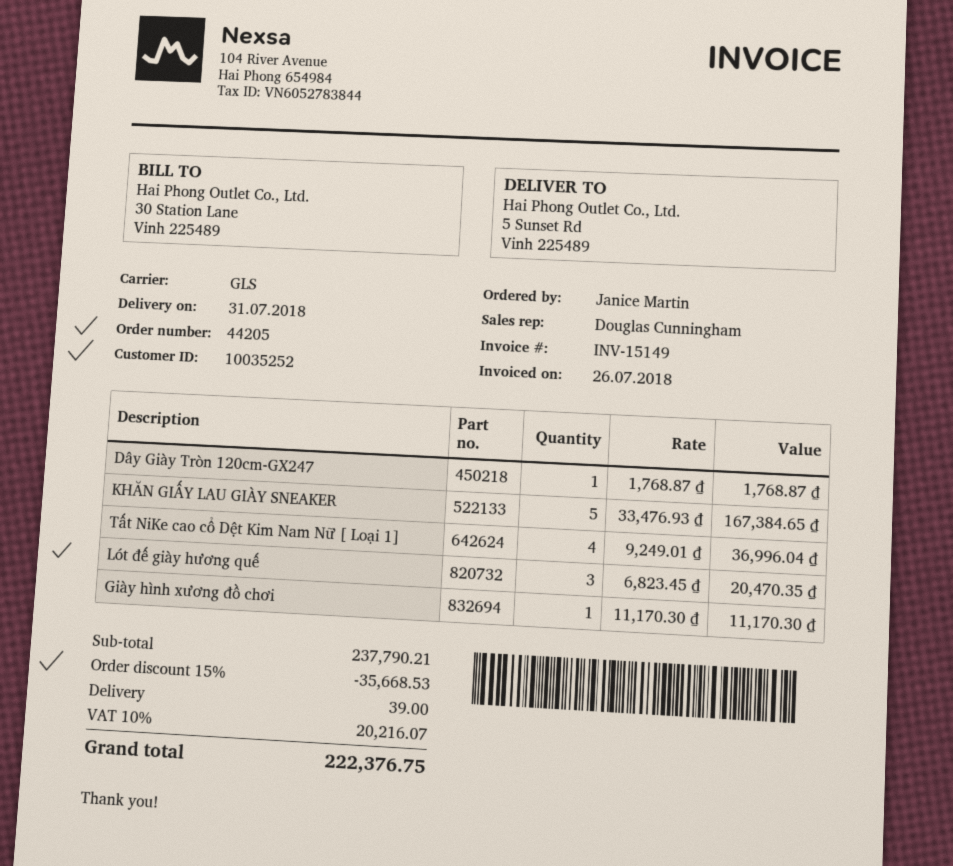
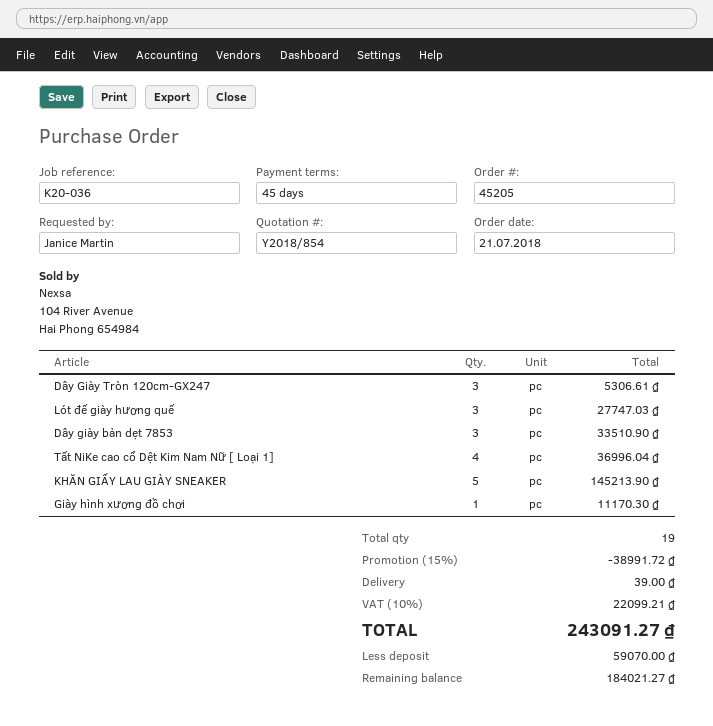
order number: 44205 -> 45205
Dây Giày Tròn 120cm-GX247: 1 for 1768.87 -> 3 for 5306.61
KHĂN GIẤY LAU GIÀY SNEAKER: 5 for 167384.65 -> 5 for 145213.90
Lót đế giày hương quế: 3 for 20470.35 -> 3 for 27747.03
Dây giày bản dẹt 7853: none -> 3 for 33510.90
discount: 15% = 35668.53 -> 15% = 38991.72
tax: 10% = 20216.07 -> 10% = 22099.21
total: 222376.75 -> 243091.27

